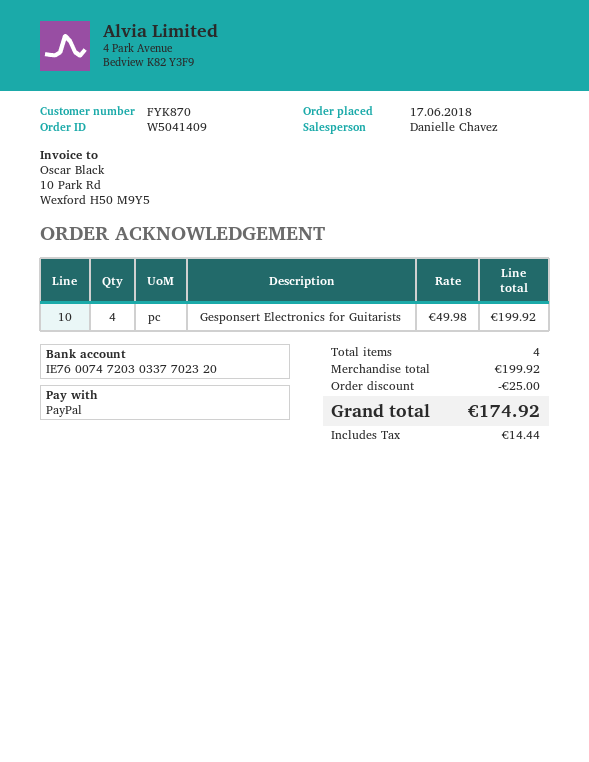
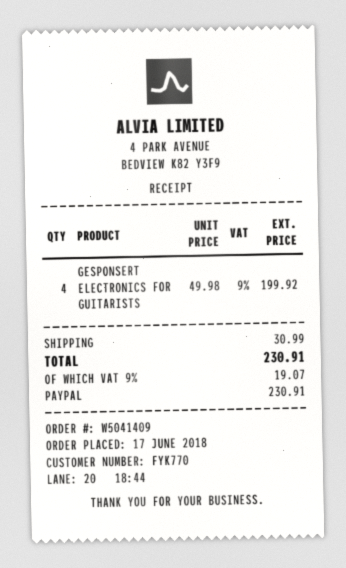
customer number: FYK870 -> FYK770
discount: 25.00 -> none
shipping: none -> 30.99
tax: 14.44 -> 19.07
total: 174.92 -> 230.91

